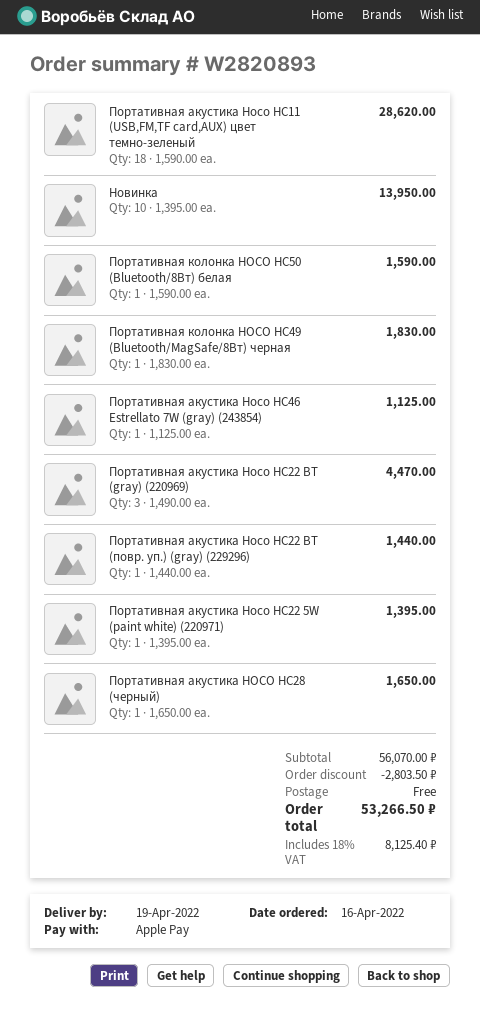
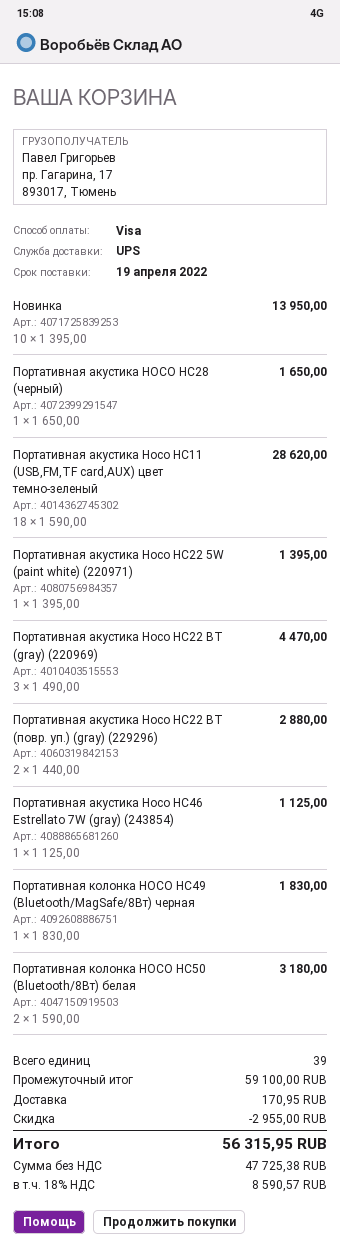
payment method: Apple Pay -> Visa
Портативная колонка HOCO HC50 (Bluetooth/8Вт) белая: 1 x 1590.00 = 1590.00 -> 2 x 1590.00 = 3180.00
Портативная акустика Hoco HC22 BT (повр. уп.) (gray) (229296): 1 x 1440.00 = 1440.00 -> 2 x 1440.00 = 2880.00
subtotal: 56070.00 -> 59100.00
discount: 2803.50 -> 2955.00
shipping: 0.00 -> 170.95
tax: 18% = 8125.40 -> 18% = 8590.57
total: 53266.50 -> 56315.95

